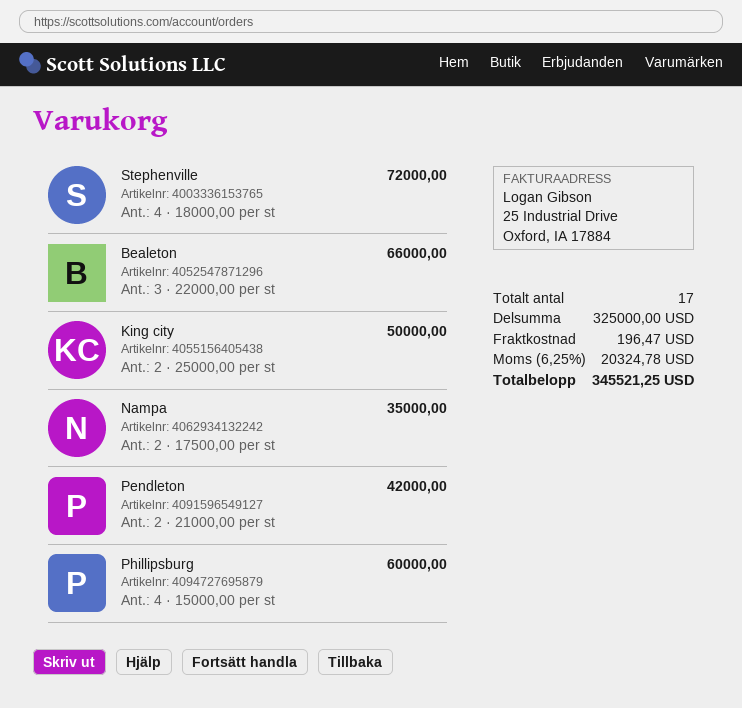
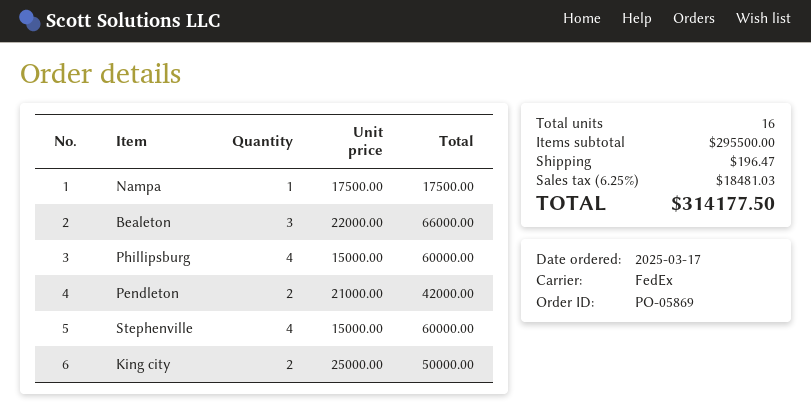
Stephenville: 4 x 18000.00 = 72000.00 -> 4 x 15000.00 = 60000.00
Nampa: 2 x 17500.00 = 35000.00 -> 1 x 17500.00 = 17500.00
total quantity: 17 -> 16
subtotal: 325000.00 -> 295500.00
tax: 6.25% = 20324.78 -> 6.25% = 18481.03
total: 345521.25 -> 314177.50

